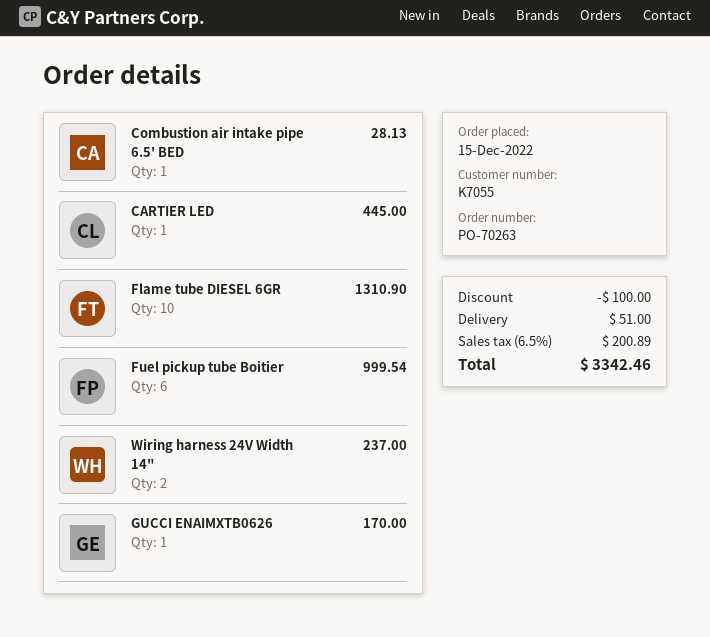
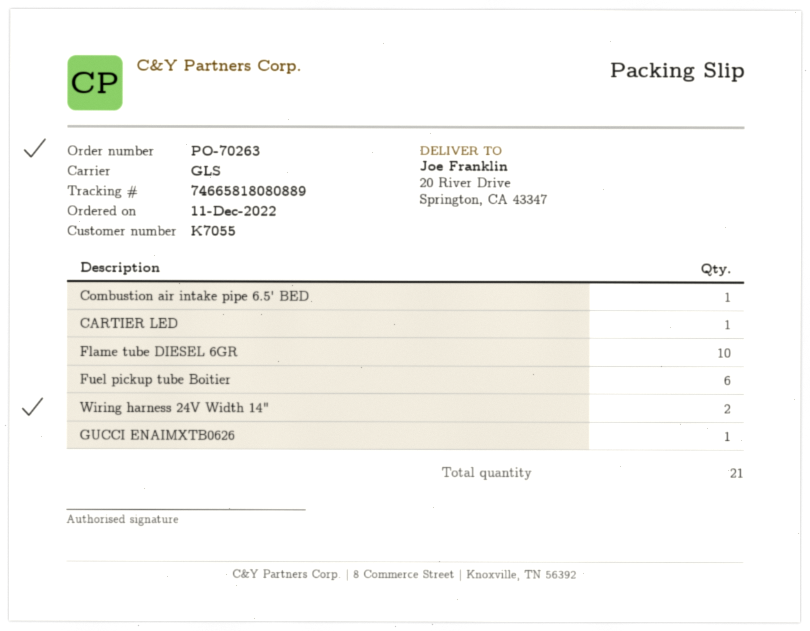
order date: 2022-12-15 -> 2022-12-11

